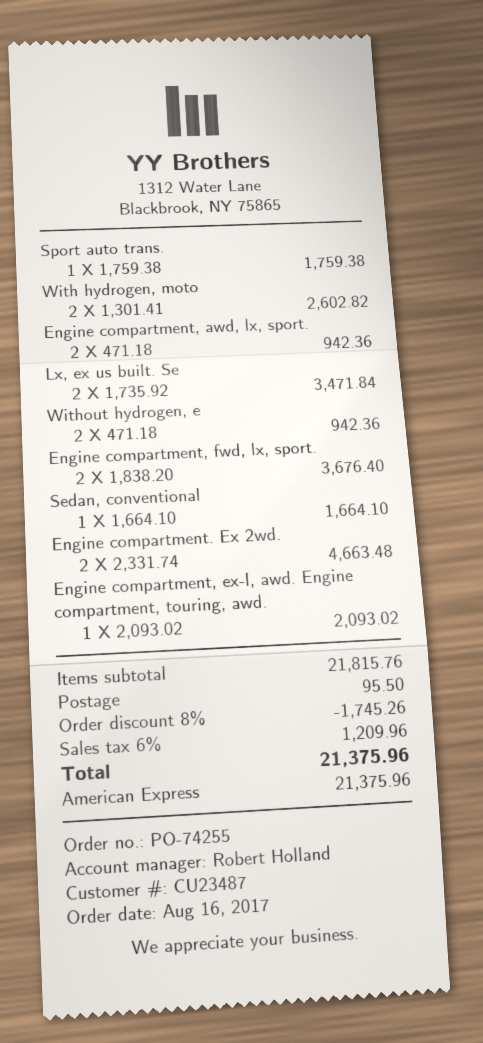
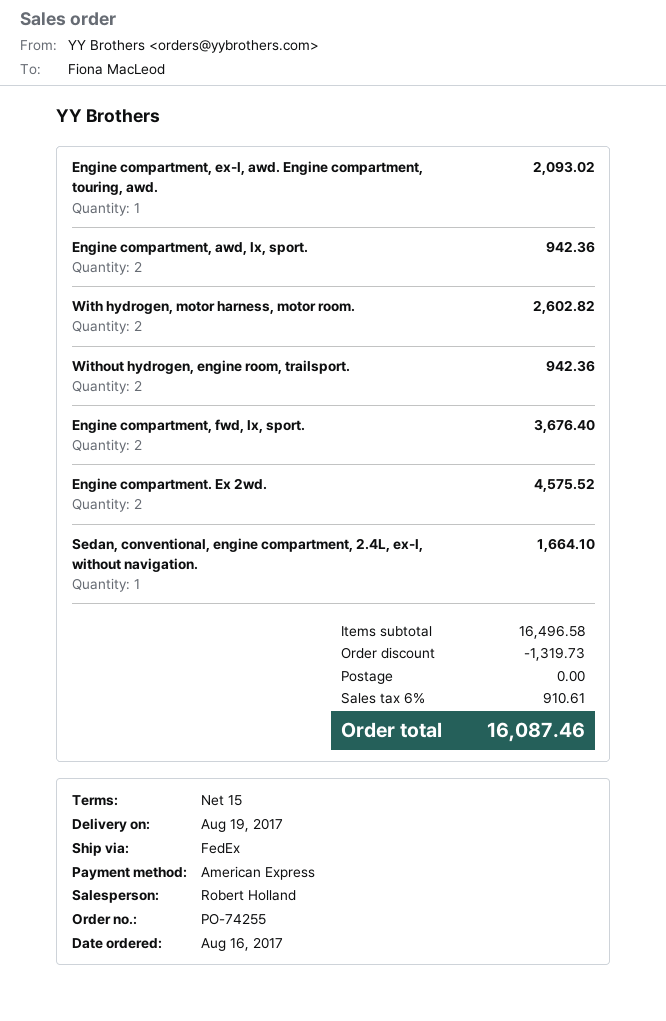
Sport auto trans.: 1 for 1759.38 -> none
Lx, ex us built. Se: 2 for 3471.84 -> none
Engine compartment. Ex 2wd.: 2 for 4663.48 -> 2 for 4575.52
subtotal: 21815.76 -> 16496.58
discount: 1745.26 -> 1319.73
shipping: 95.50 -> 0.00
tax: 6% = 1209.96 -> 6% = 910.61
total: 21375.96 -> 16087.46

